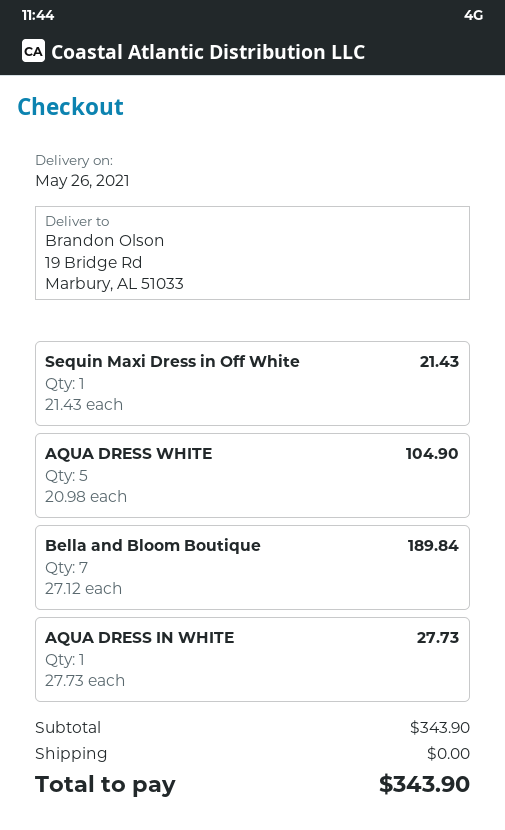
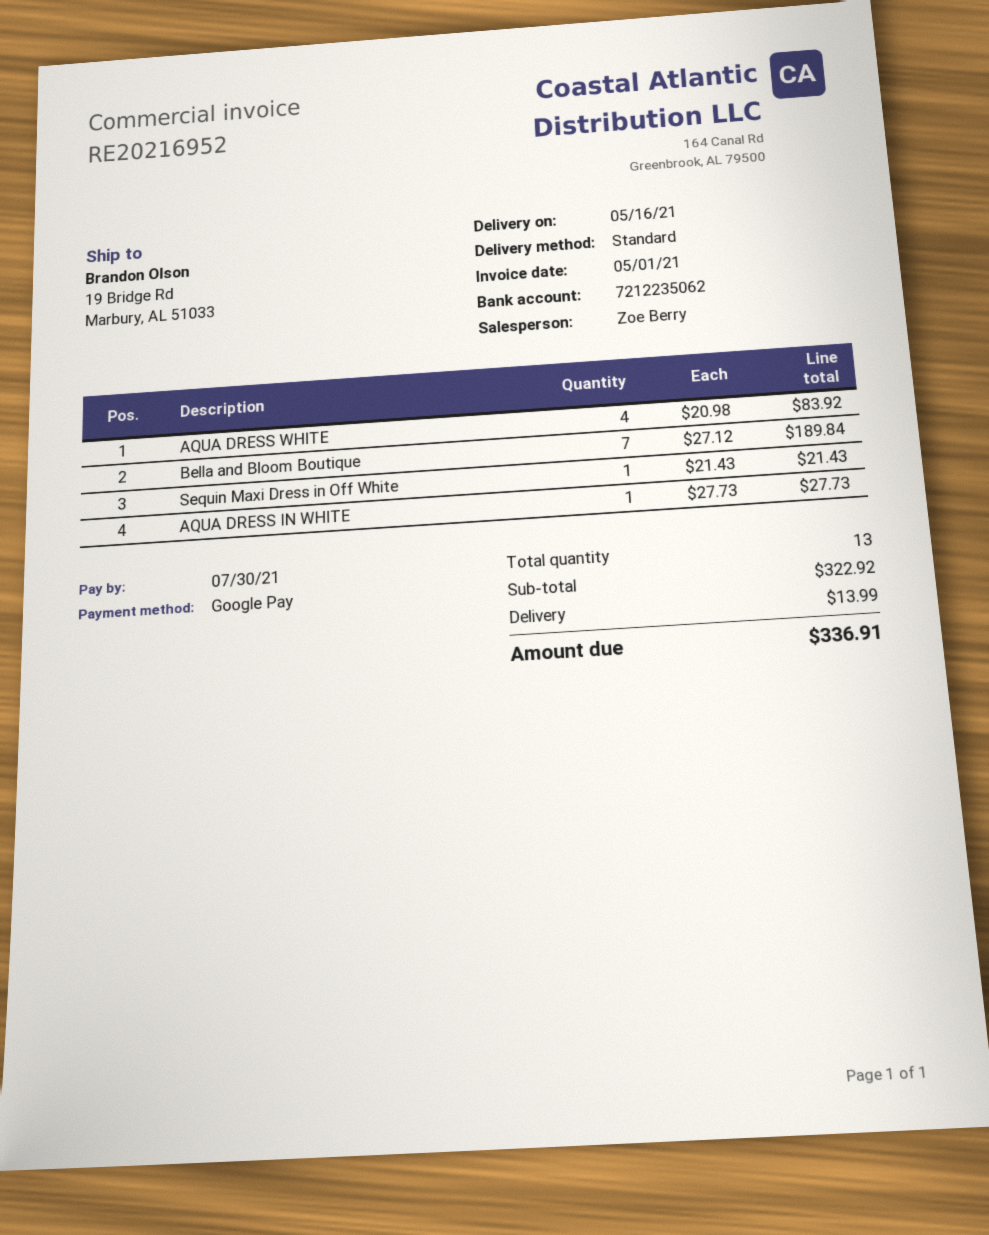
delivery date: 2021-05-26 -> 2021-05-16
AQUA DRESS WHITE: 5 x 20.98 = 104.90 -> 4 x 20.98 = 83.92
subtotal: 343.90 -> 322.92
shipping: 0.00 -> 13.99
total: 343.90 -> 336.91

